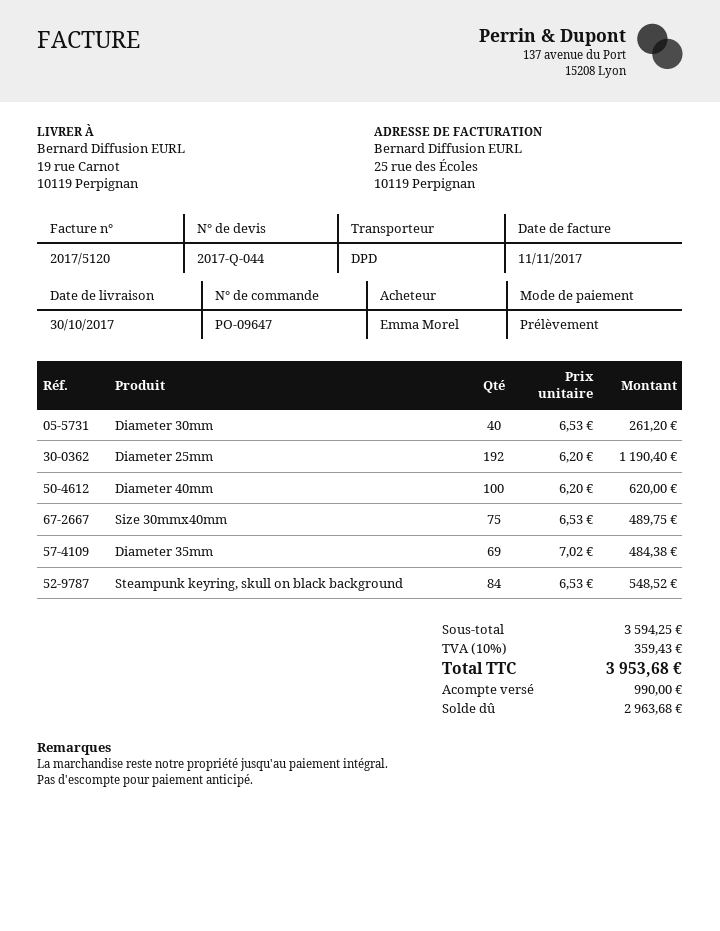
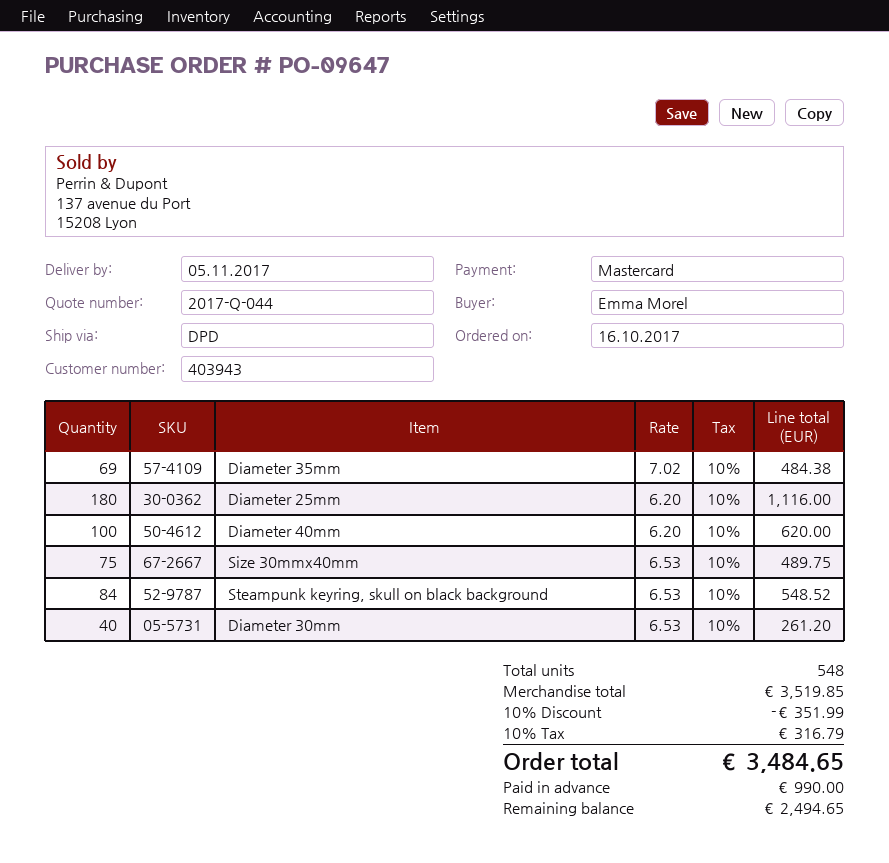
delivery date: 2017-10-30 -> 2017-11-05
payment method: direct debit -> Mastercard
Diameter 25mm: 192 x 6.20 = 1190.40 -> 180 x 6.20 = 1116.00
subtotal: 3594.25 -> 3519.85
discount: none -> 10% = 351.99
tax: 10% = 359.43 -> 10% = 316.79
total: 3953.68 -> 3484.65
balance: 2963.68 -> 2494.65

